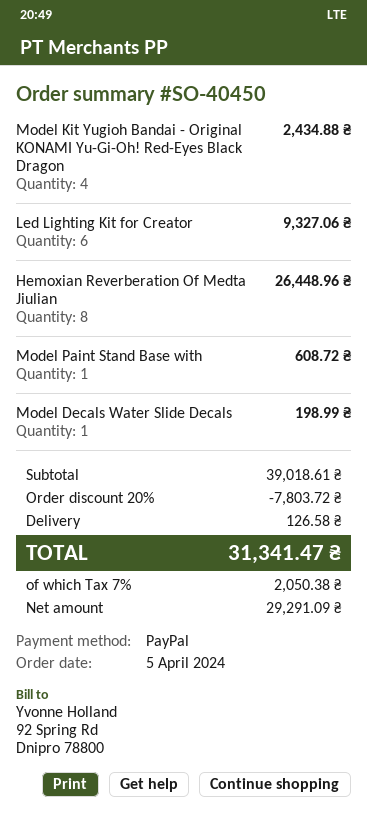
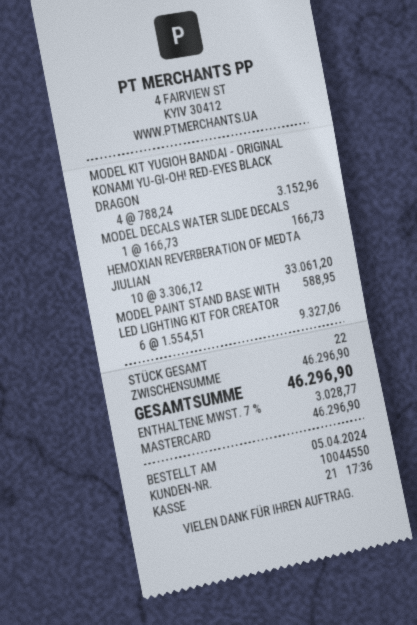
payment method: PayPal -> Mastercard
Model Kit Yugioh Bandai - Original KONAMI Yu-Gi-Oh! Red-Eyes Black Dragon: 4 for 2434.88 -> 4 for 3152.96
Hemoxian Reverberation Of Medta Jiulian: 8 for 26448.96 -> 10 for 33061.20
Model Paint Stand Base with: 1 for 608.72 -> 1 for 588.95
Model Decals Water Slide Decals: 1 for 198.99 -> 1 for 166.73
subtotal: 39018.61 -> 46296.90
discount: 20% = 7803.72 -> none
shipping: 126.58 -> none
tax: 7% = 2050.38 -> 7% = 3028.77
total: 31341.47 -> 46296.90

